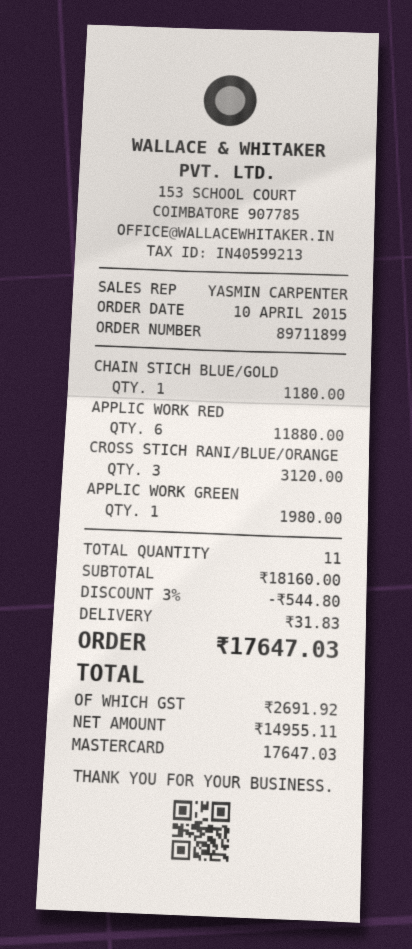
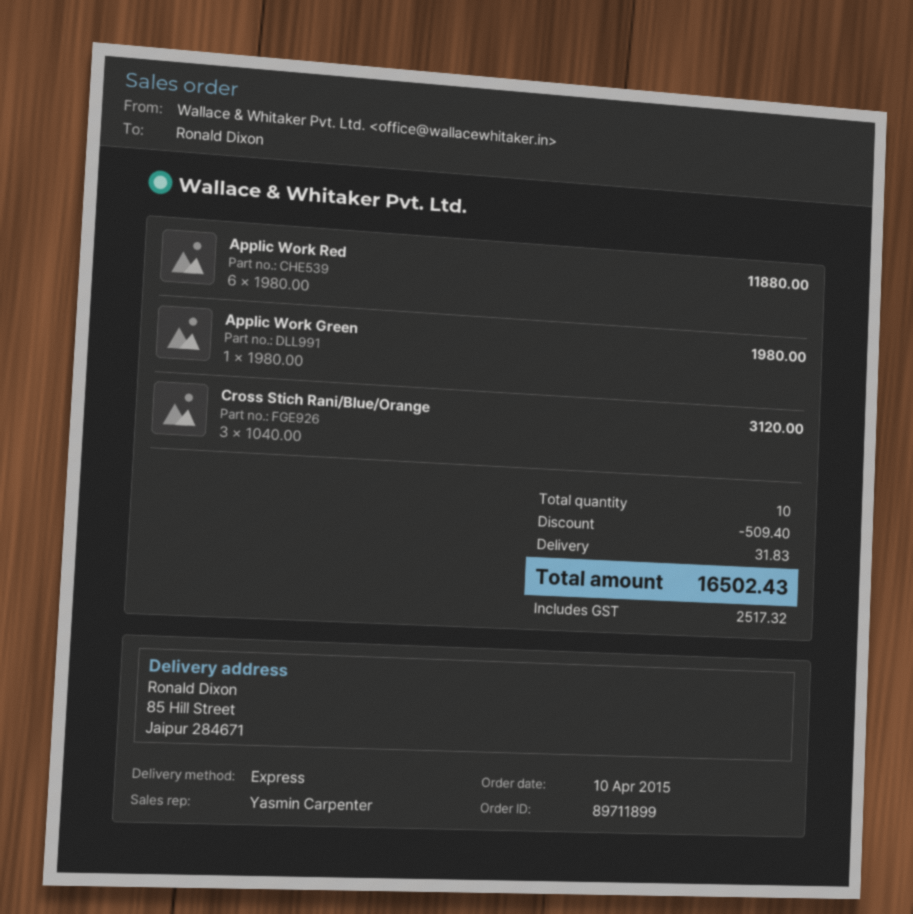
CHAIN STICH BLUE/GOLD: 1 for 1180.00 -> none
total quantity: 11 -> 10
discount: 544.80 -> 509.40
tax: 2691.92 -> 2517.32
total: 17647.03 -> 16502.43

